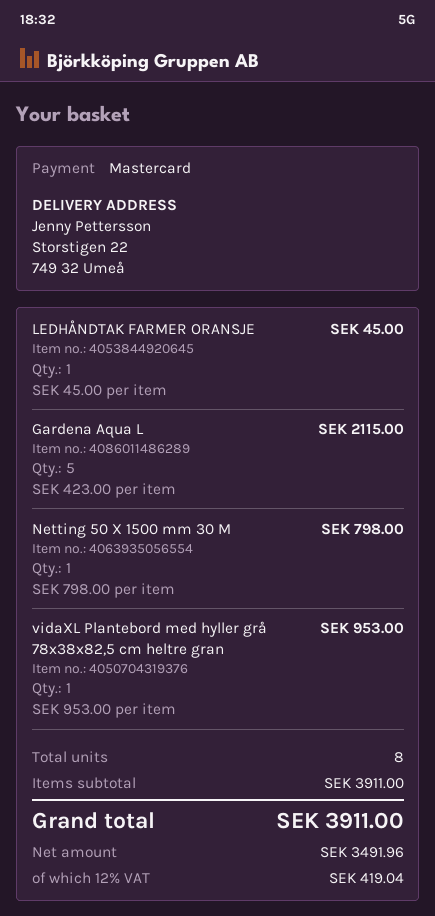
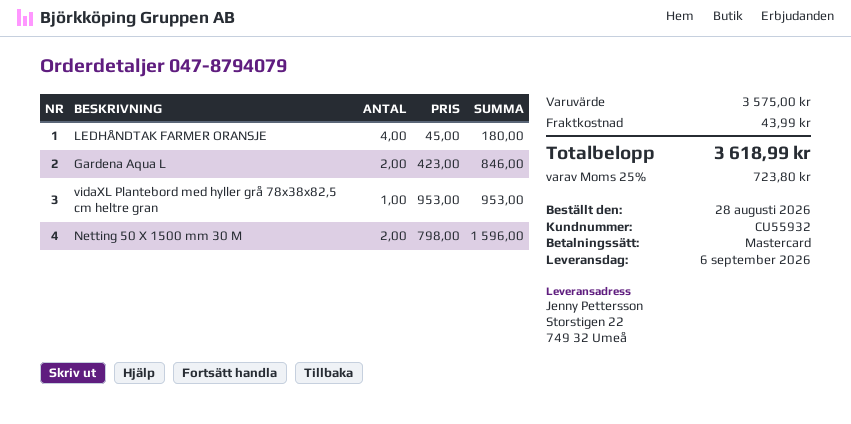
LEDHÅNDTAK FARMER ORANSJE: 1 x 45.00 = 45.00 -> 4 x 45.00 = 180.00
Gardena Aqua L: 5 x 423.00 = 2115.00 -> 2 x 423.00 = 846.00
Netting 50 X 1500 mm 30 M: 1 x 798.00 = 798.00 -> 2 x 798.00 = 1596.00
subtotal: 3911.00 -> 3575.00
shipping: none -> 43.99
tax: 12% = 419.04 -> 25% = 723.80
total: 3911.00 -> 3618.99

